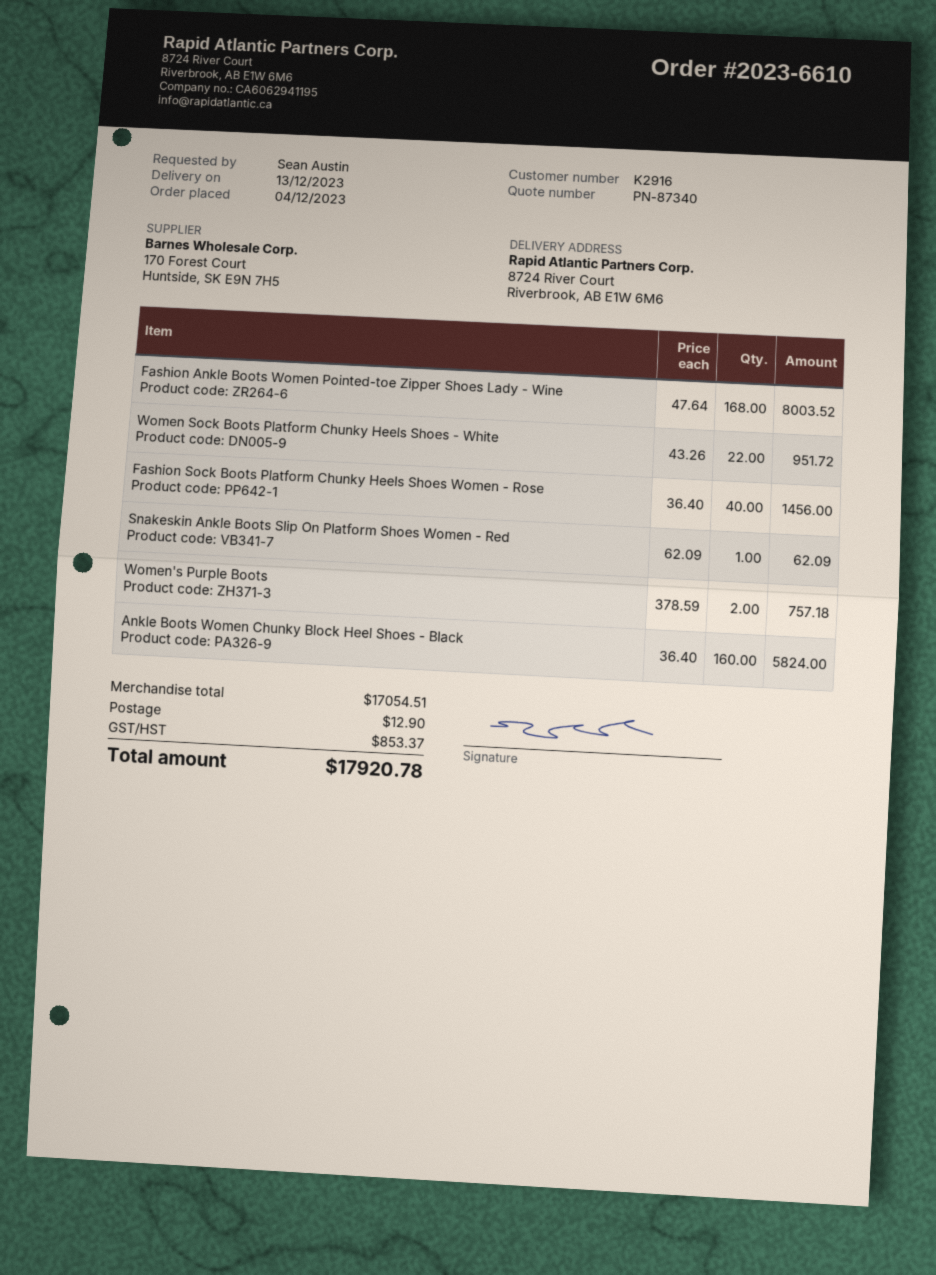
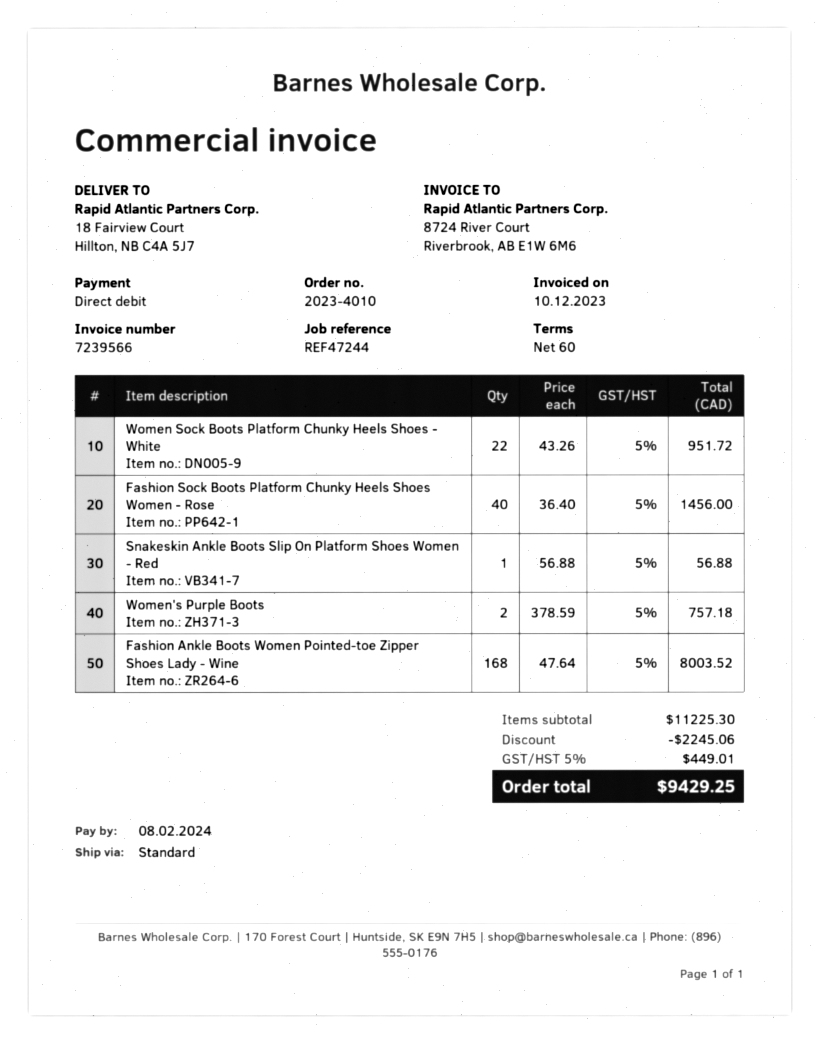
order number: 2023-6610 -> 2023-4010
ship to: 8724 River Court, Riverbrook, AB E1W 6M6 -> 18 Fairview Court, Hillton, NB C4A 5J7
Snakeskin Ankle Boots Slip On Platform Shoes Women - Red: 1 x 62.09 = 62.09 -> 1 x 56.88 = 56.88
Ankle Boots Women Chunky Block Heel Shoes - Black: 160 x 36.40 = 5824.00 -> none
subtotal: 17054.51 -> 11225.30
discount: none -> 2245.06
shipping: 12.90 -> none
tax: 853.37 -> 449.01
total: 17920.78 -> 9429.25

